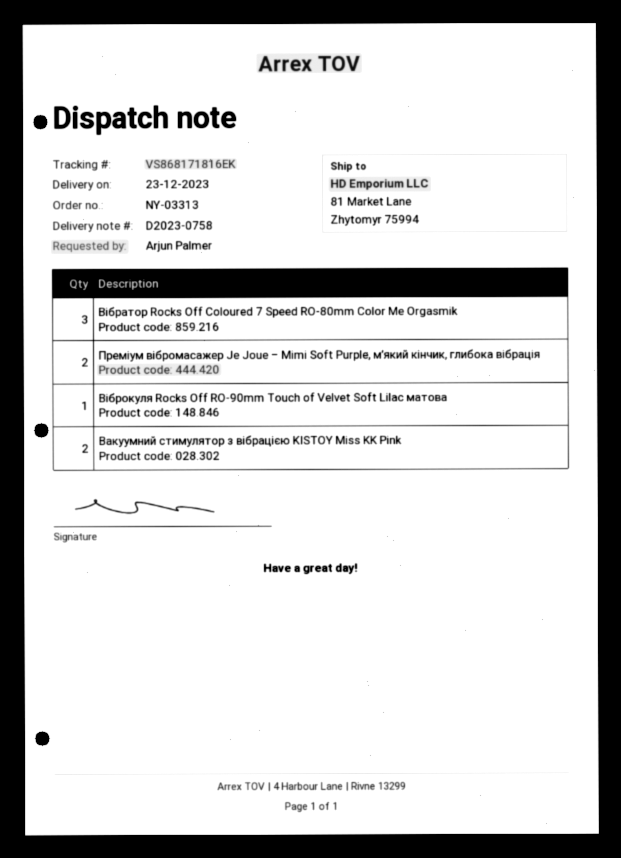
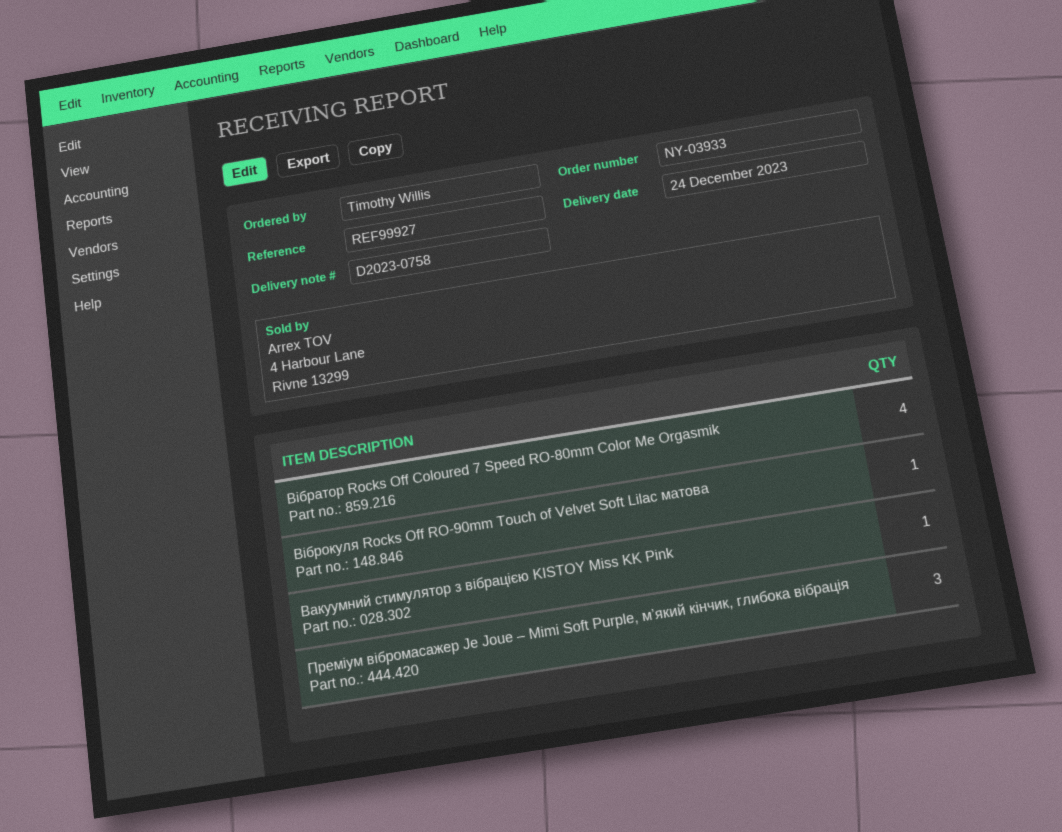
order number: NY-03313 -> NY-03933
delivery date: 2023-12-23 -> 2023-12-24
ordered by: Arjun Palmer -> Timothy Willis
Вібратор Rocks Off Coloured 7 Speed RO-80mm Color Me Orgasmik: 3 -> 4
Преміум вібромасажер Je Joue – Mimi Soft Purple, м’який кінчик, глибока вібрація: 2 -> 3
Вакуумний стимулятор з вібрацією KISTOY Miss KK Pink: 2 -> 1

